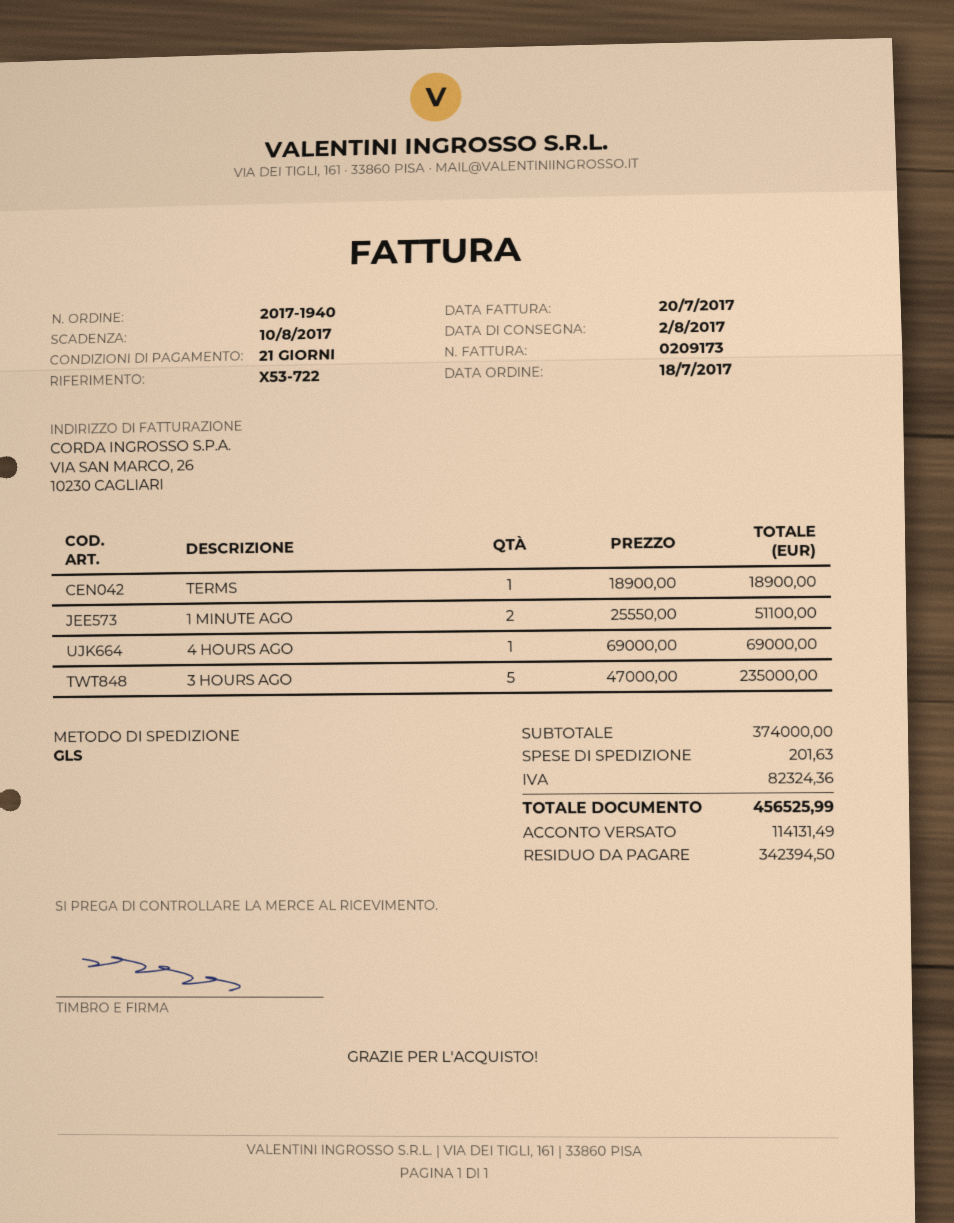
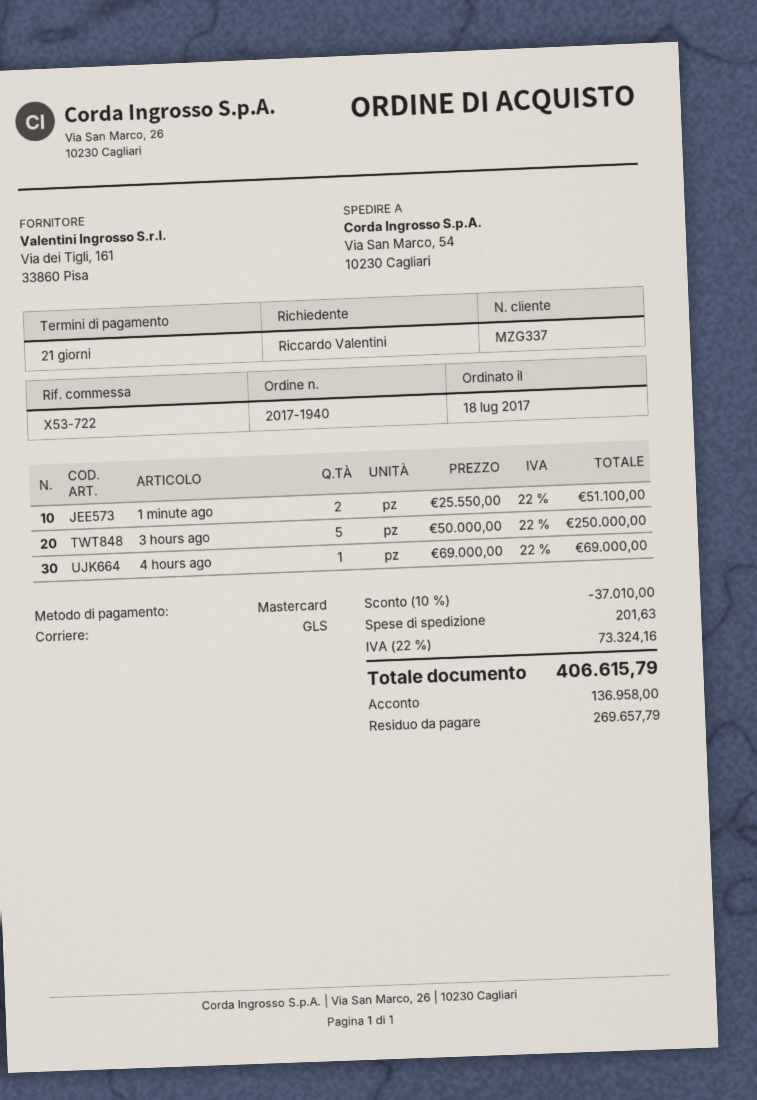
TERMS: 1 x 18900.00 = 18900.00 -> none
3 HOURS AGO: 5 x 47000.00 = 235000.00 -> 5 x 50000.00 = 250000.00
discount: none -> 10% = 37010.00
tax: 82324.36 -> 73324.16
total: 456525.99 -> 406615.79
deposit: 114131.49 -> 136958.00
balance: 342394.50 -> 269657.79

